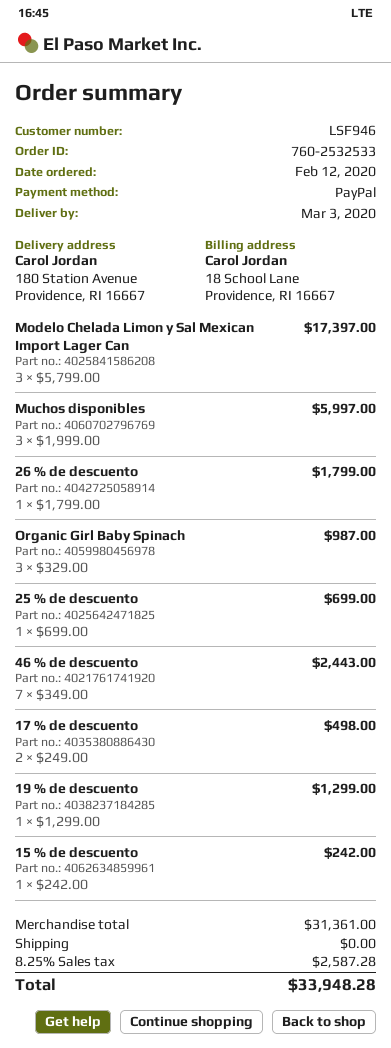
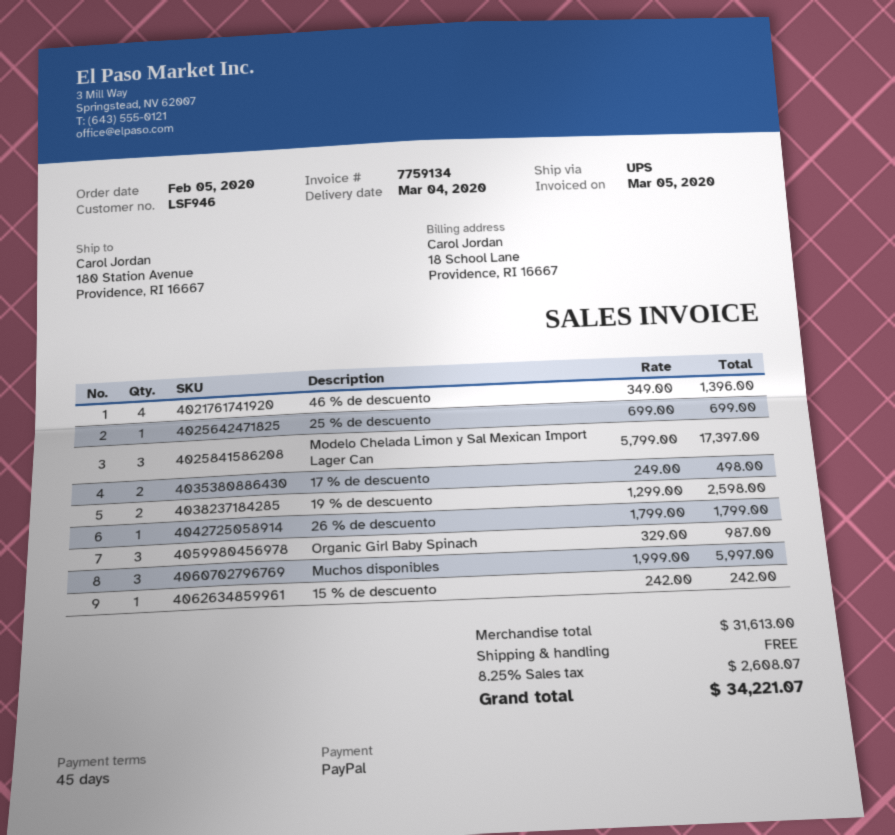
order date: 2020-02-12 -> 2020-02-05
delivery date: 2020-03-03 -> 2020-03-04
46 % de descuento: 7 x 349.00 = 2443.00 -> 4 x 349.00 = 1396.00
19 % de descuento: 1 x 1299.00 = 1299.00 -> 2 x 1299.00 = 2598.00
subtotal: 31361.00 -> 31613.00
tax: 8.25% = 2587.28 -> 8.25% = 2608.07
total: 33948.28 -> 34221.07

